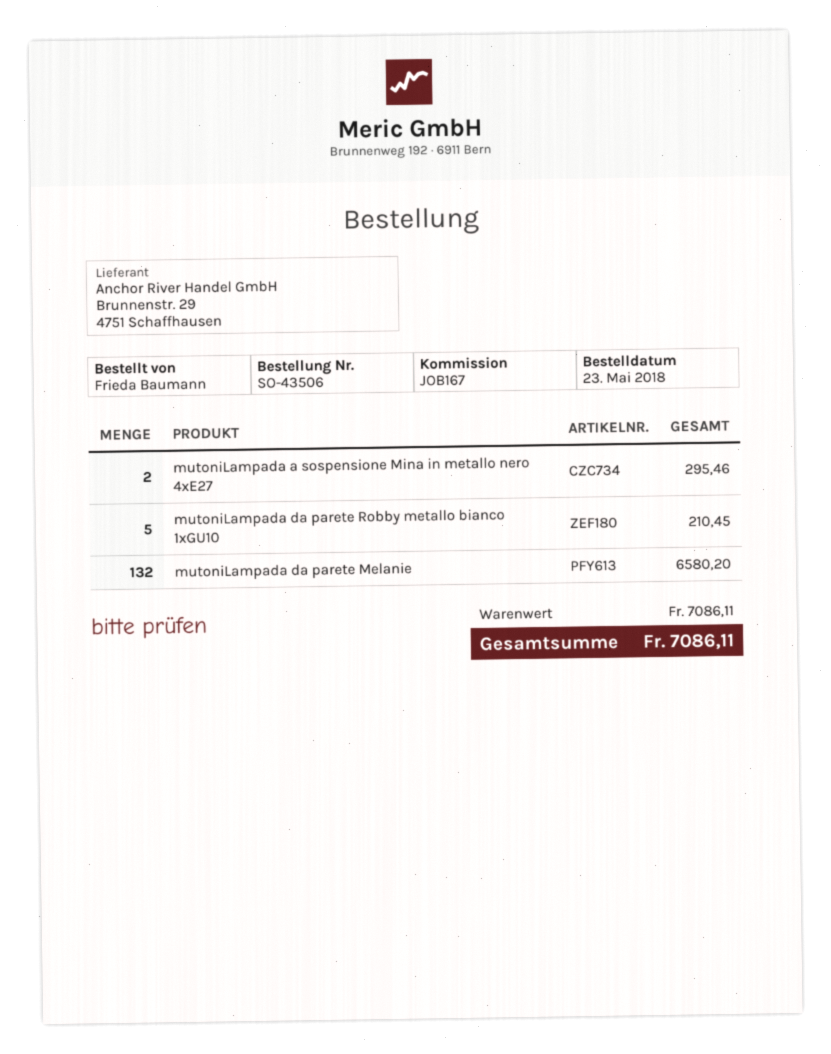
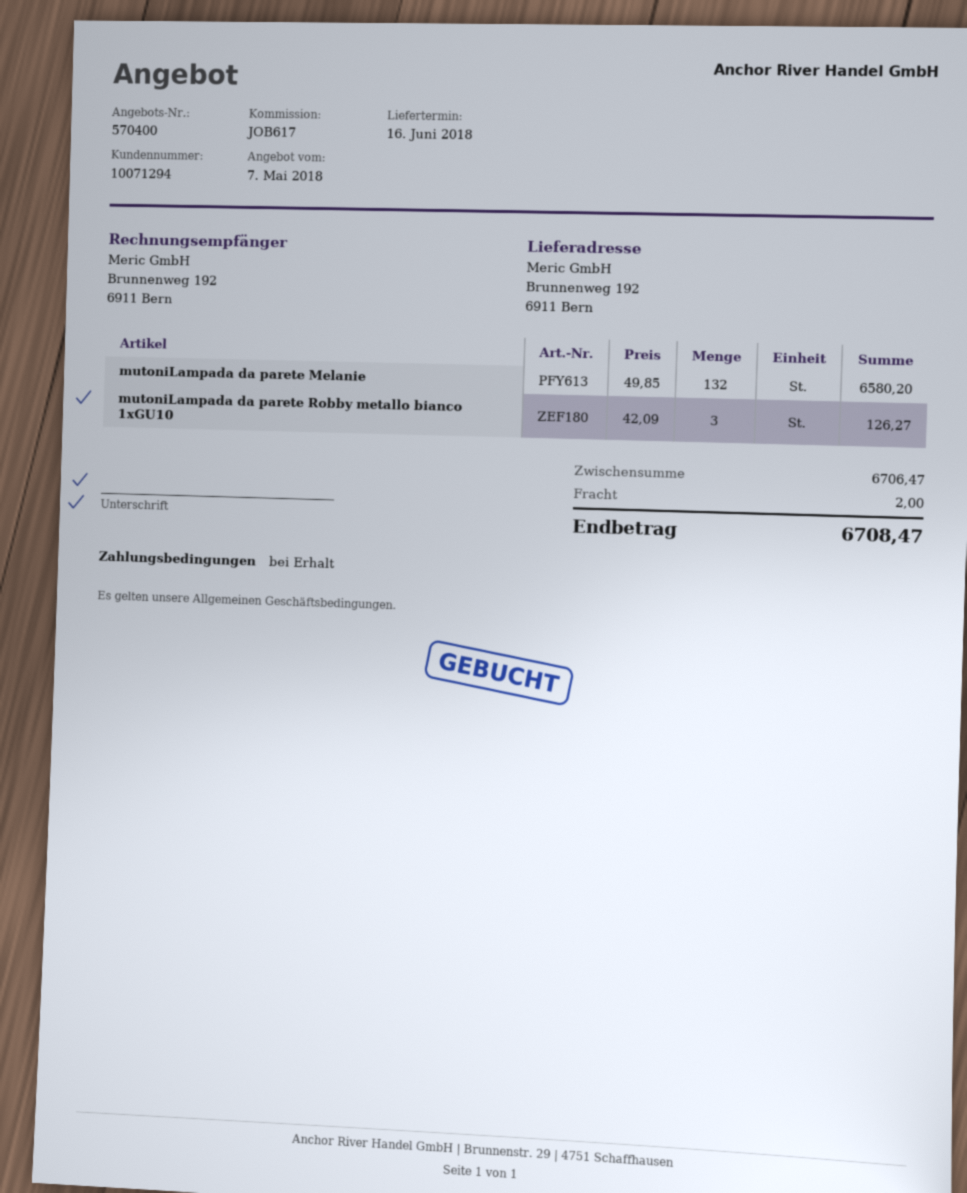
reference: JOB167 -> JOB617
mutoniLampada a sospensione Mina in metallo nero 4xE27: 2 for 295.46 -> none
mutoniLampada da parete Robby metallo bianco 1xGU10: 5 for 210.45 -> 3 for 126.27
subtotal: 7086.11 -> 6706.47
shipping: none -> 2.00
total: 7086.11 -> 6708.47

